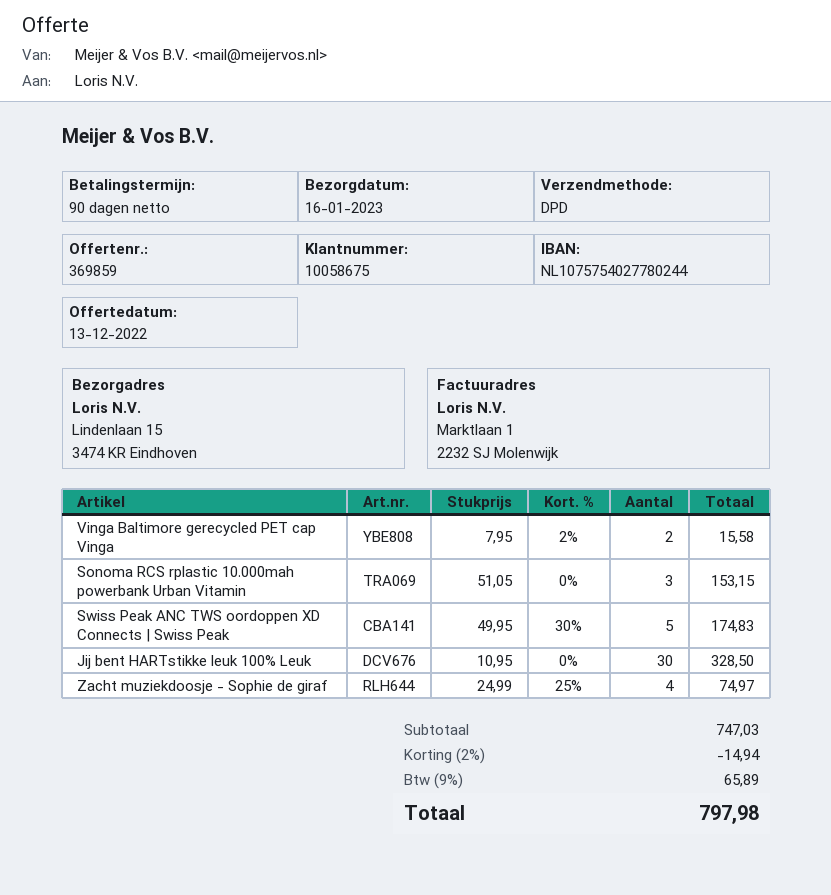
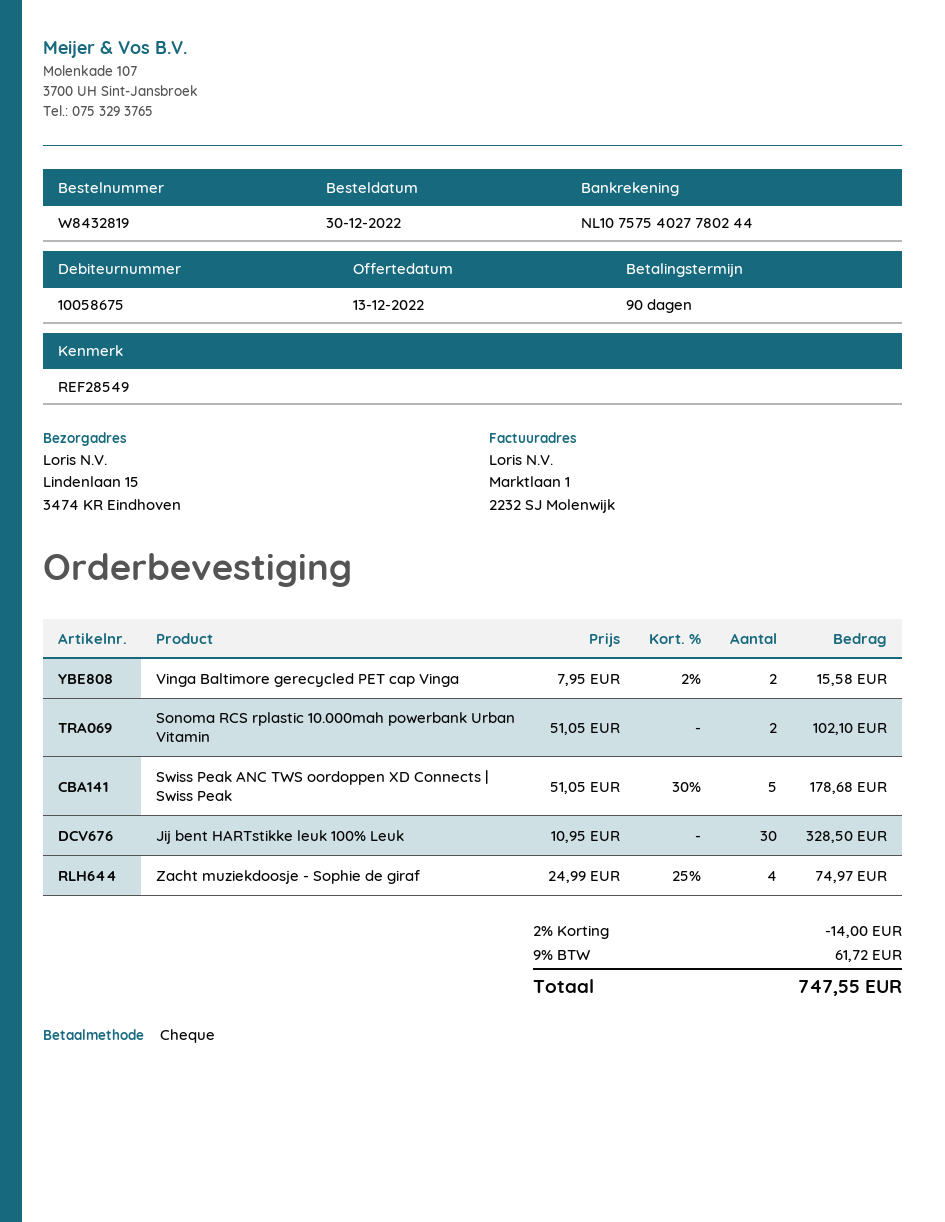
Sonoma RCS rplastic 10.000mah powerbank Urban Vitamin: 3 x 51.05 = 153.15 -> 2 x 51.05 = 102.10
Swiss Peak ANC TWS oordoppen XD Connects | Swiss Peak: 5 x 49.95 - 30% = 174.83 -> 5 x 51.05 - 30% = 178.68
discount: 2% = 14.94 -> 2% = 14.00
tax: 9% = 65.89 -> 9% = 61.72
total: 797.98 -> 747.55

